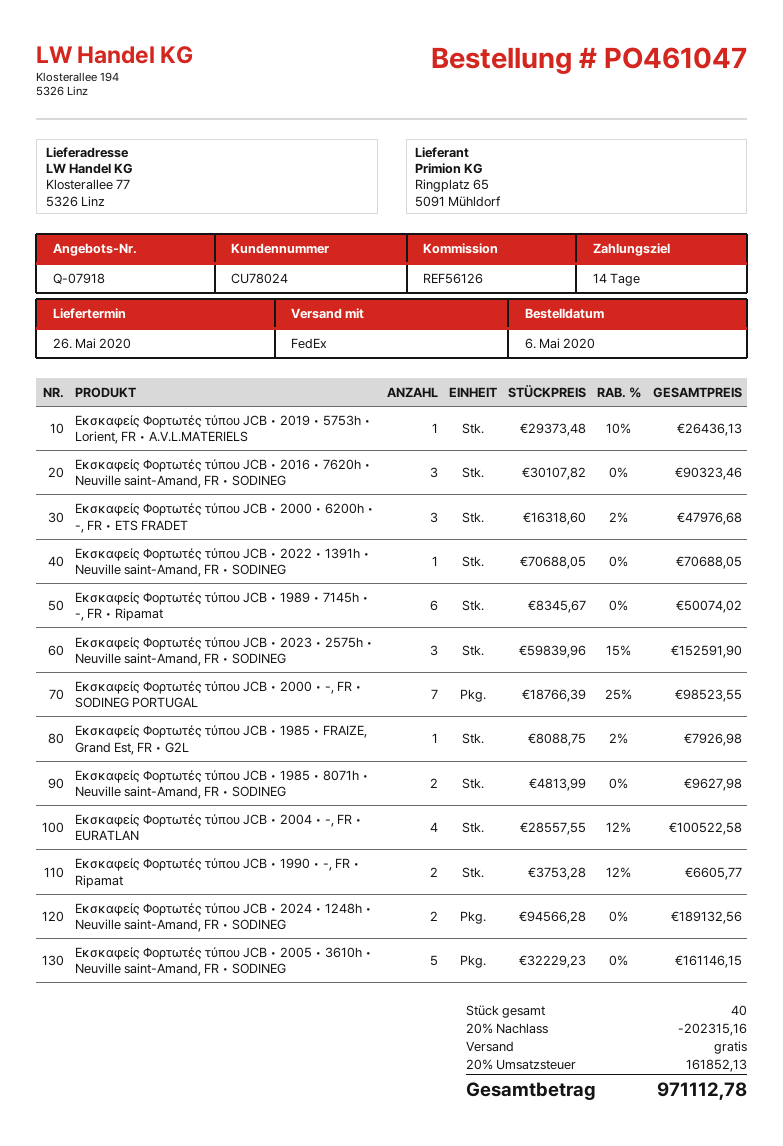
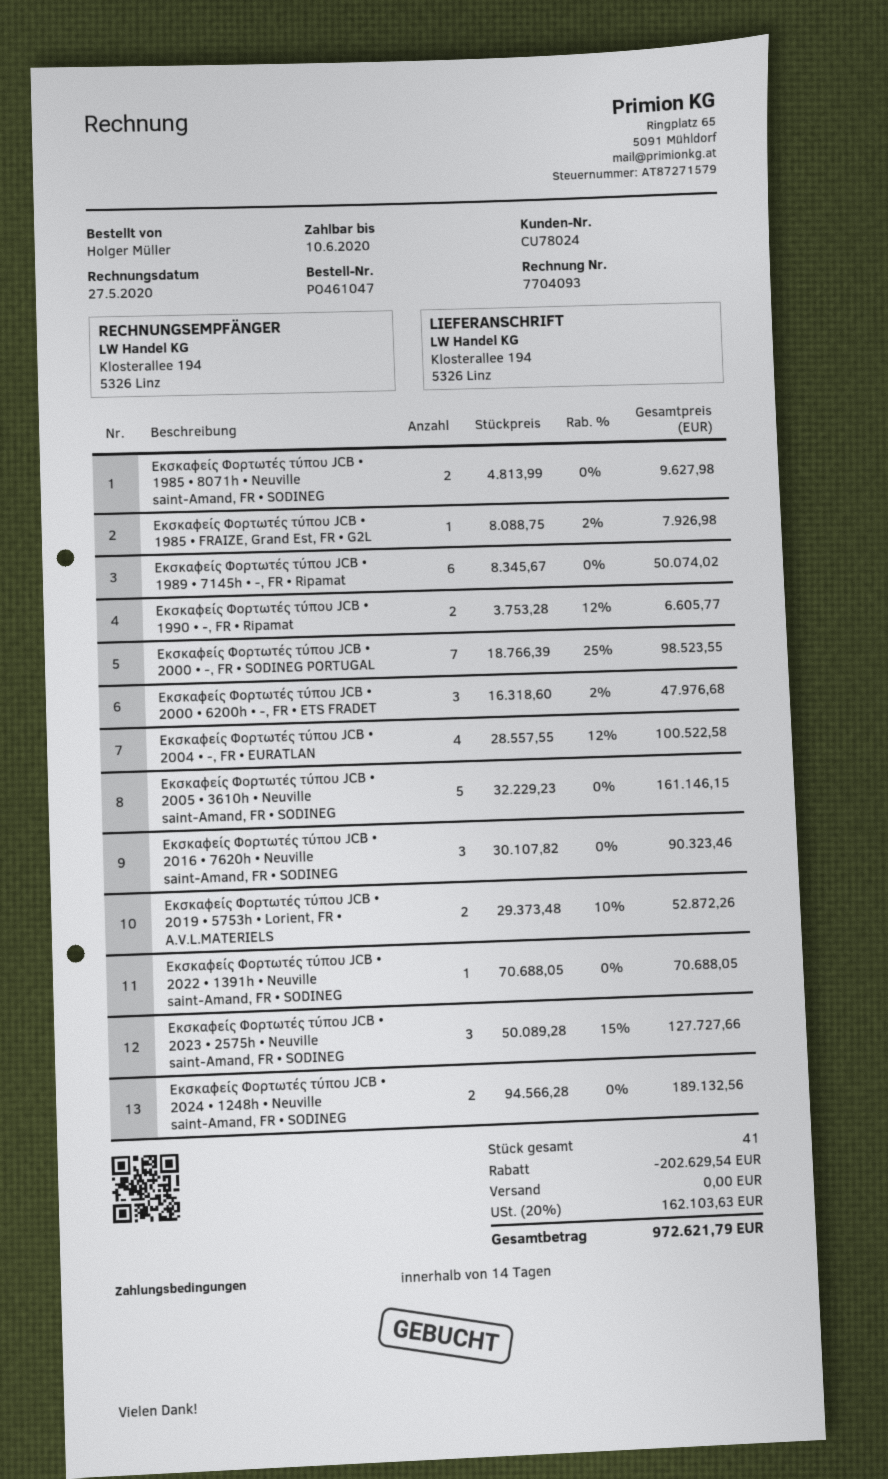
ship to: Klosterallee 77, 5326 Linz -> Klosterallee 194, 5326 Linz
Εκσκαφείς Φορτωτές τύπου JCB • 2019 • 5753h • Lorient, FR • A.V.L.MATERIELS: 1 x 29373.48 - 10% = 26436.13 -> 2 x 29373.48 - 10% = 52872.26
Εκσκαφείς Φορτωτές τύπου JCB • 2023 • 2575h • Neuville saint-Amand, FR • SODINEG: 3 x 59839.96 - 15% = 152591.90 -> 3 x 50089.28 - 15% = 127727.66
total quantity: 40 -> 41
discount: 202315.16 -> 202629.54
tax: 20% = 161852.13 -> 20% = 162103.63
total: 971112.78 -> 972621.79

